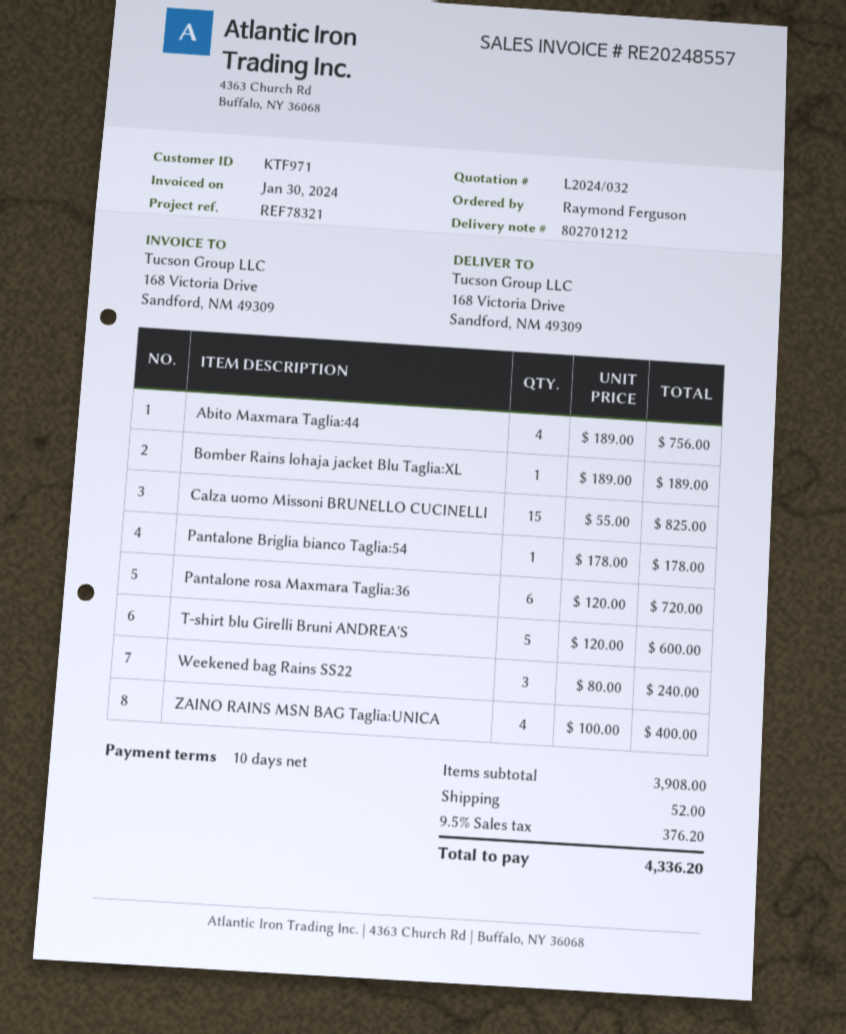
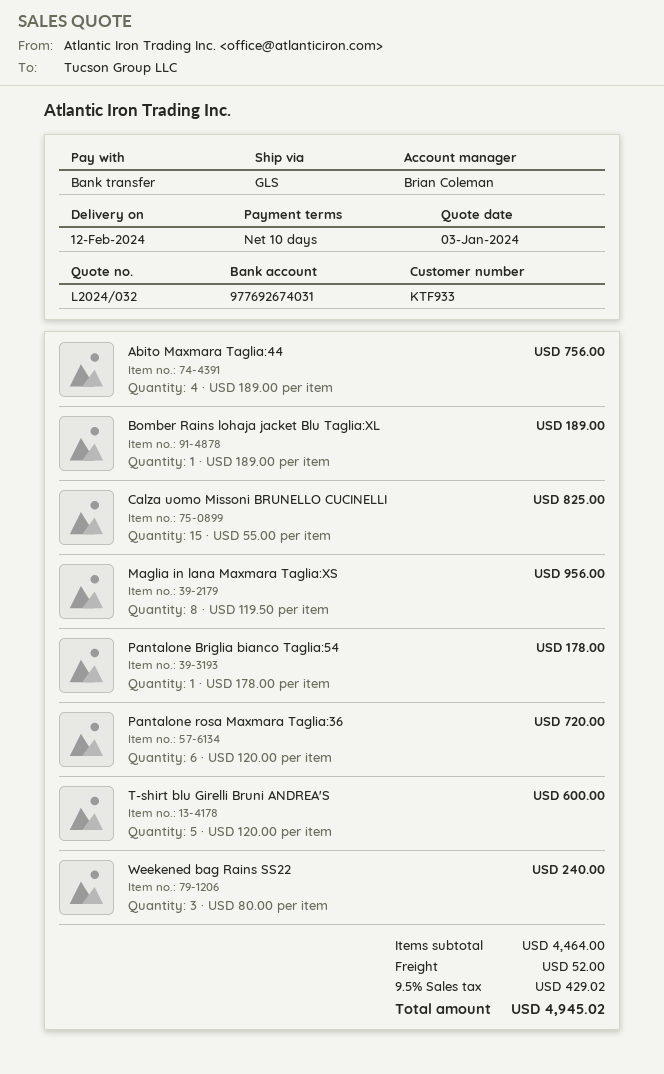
customer number: KTF971 -> KTF933
ZAINO RAINS MSN BAG Taglia:UNICA: 4 x 100.00 = 400.00 -> none
Maglia in lana Maxmara Taglia:XS: none -> 8 x 119.50 = 956.00
subtotal: 3908.00 -> 4464.00
tax: 9.5% = 376.20 -> 9.5% = 429.02
total: 4336.20 -> 4945.02

